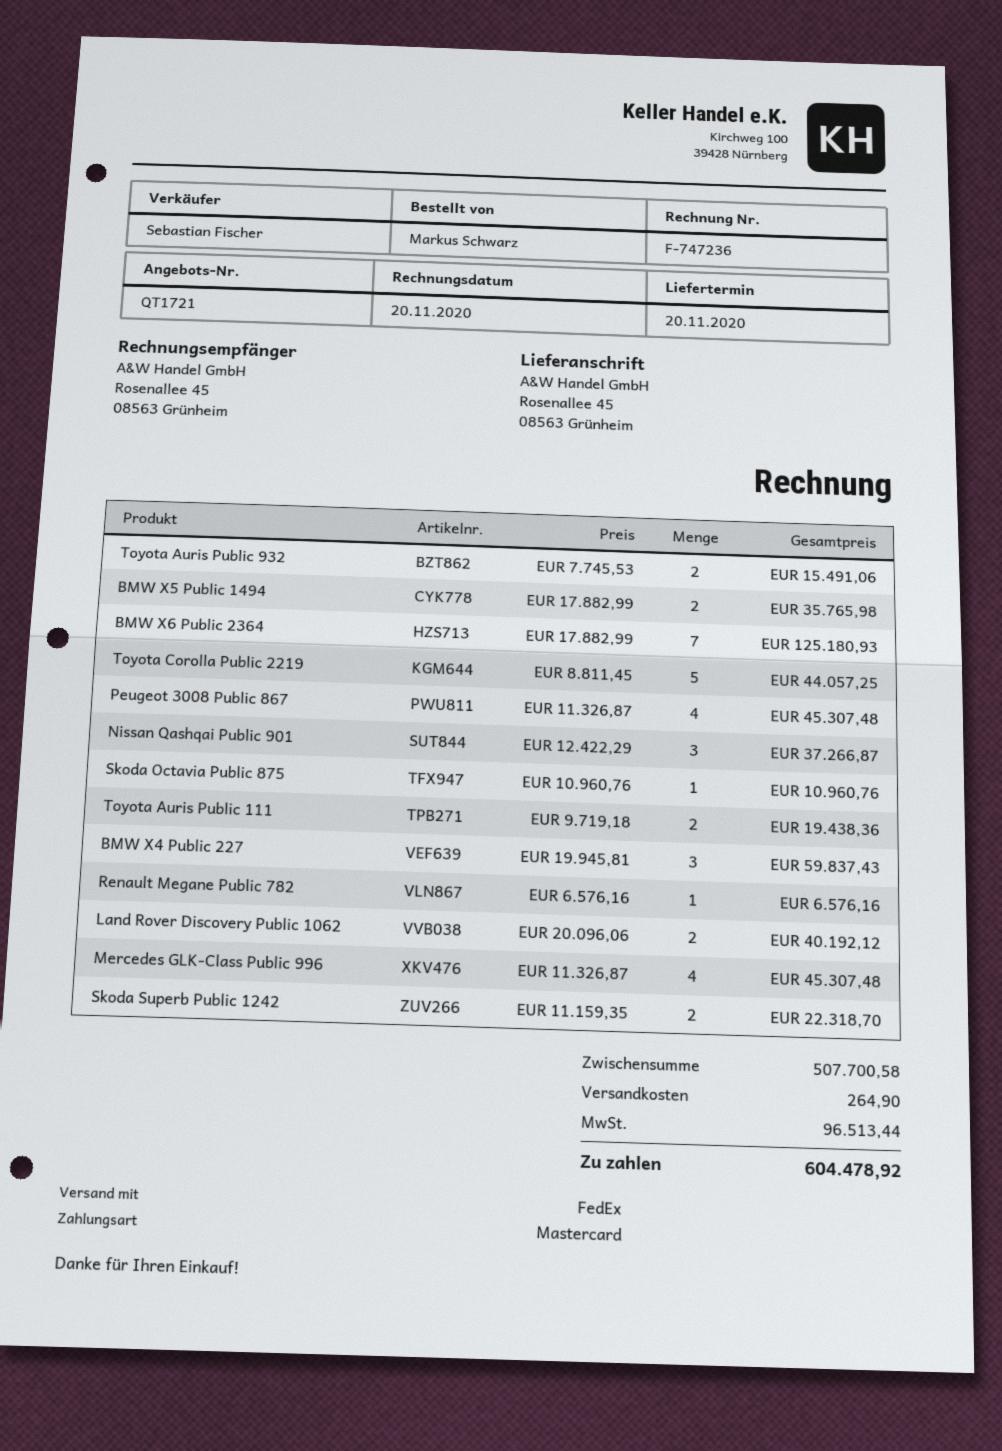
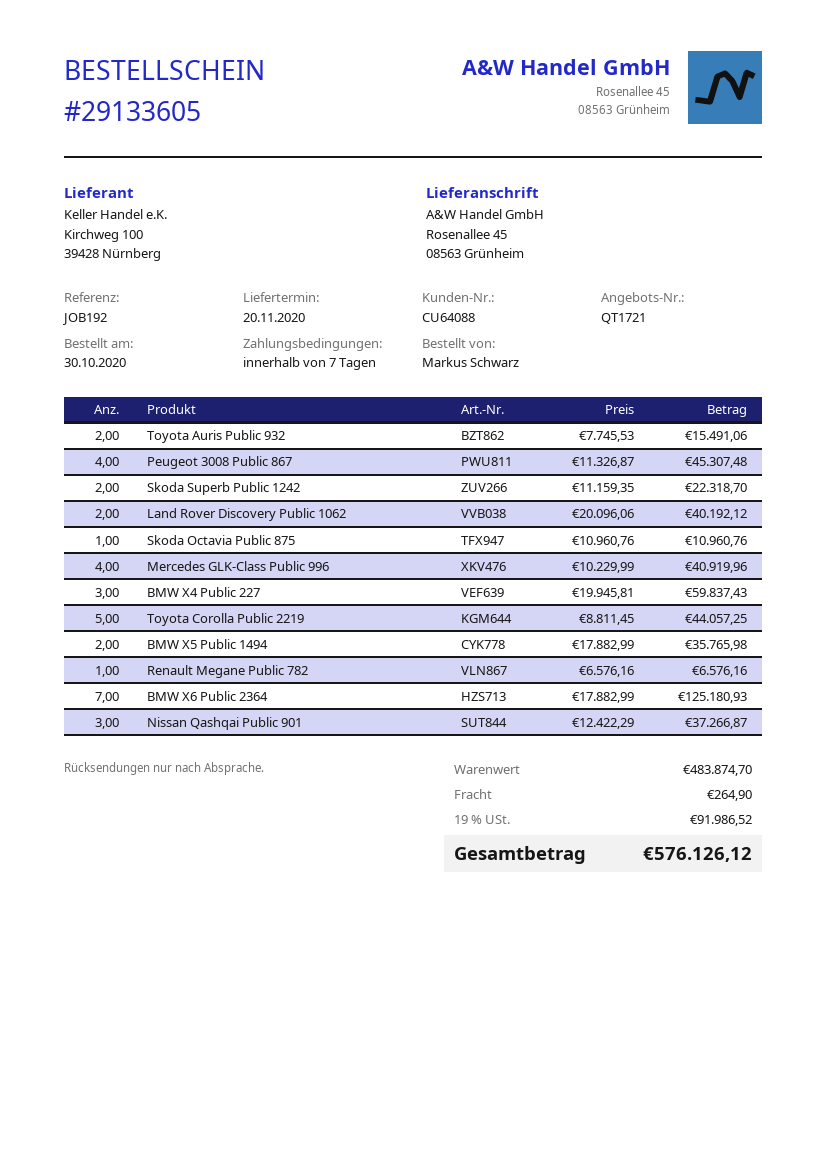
Toyota Auris Public 111: 2 x 9719.18 = 19438.36 -> none
Mercedes GLK-Class Public 996: 4 x 11326.87 = 45307.48 -> 4 x 10229.99 = 40919.96
subtotal: 507700.58 -> 483874.70
tax: 96513.44 -> 91986.52
total: 604478.92 -> 576126.12

